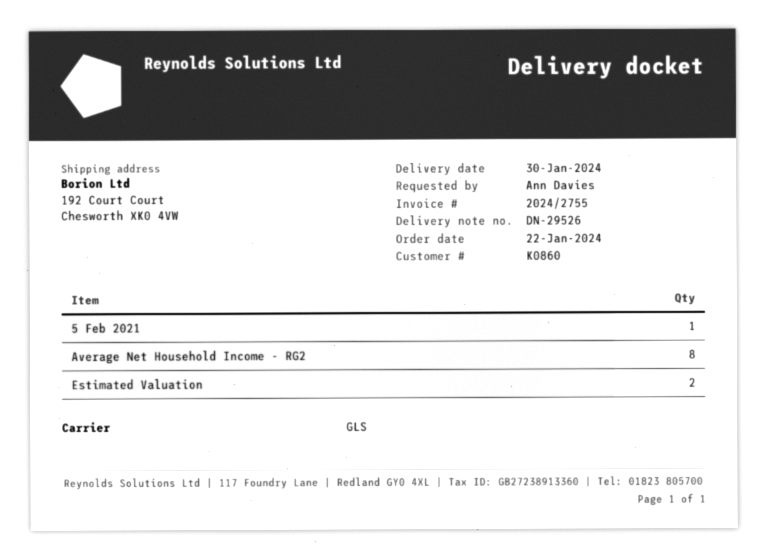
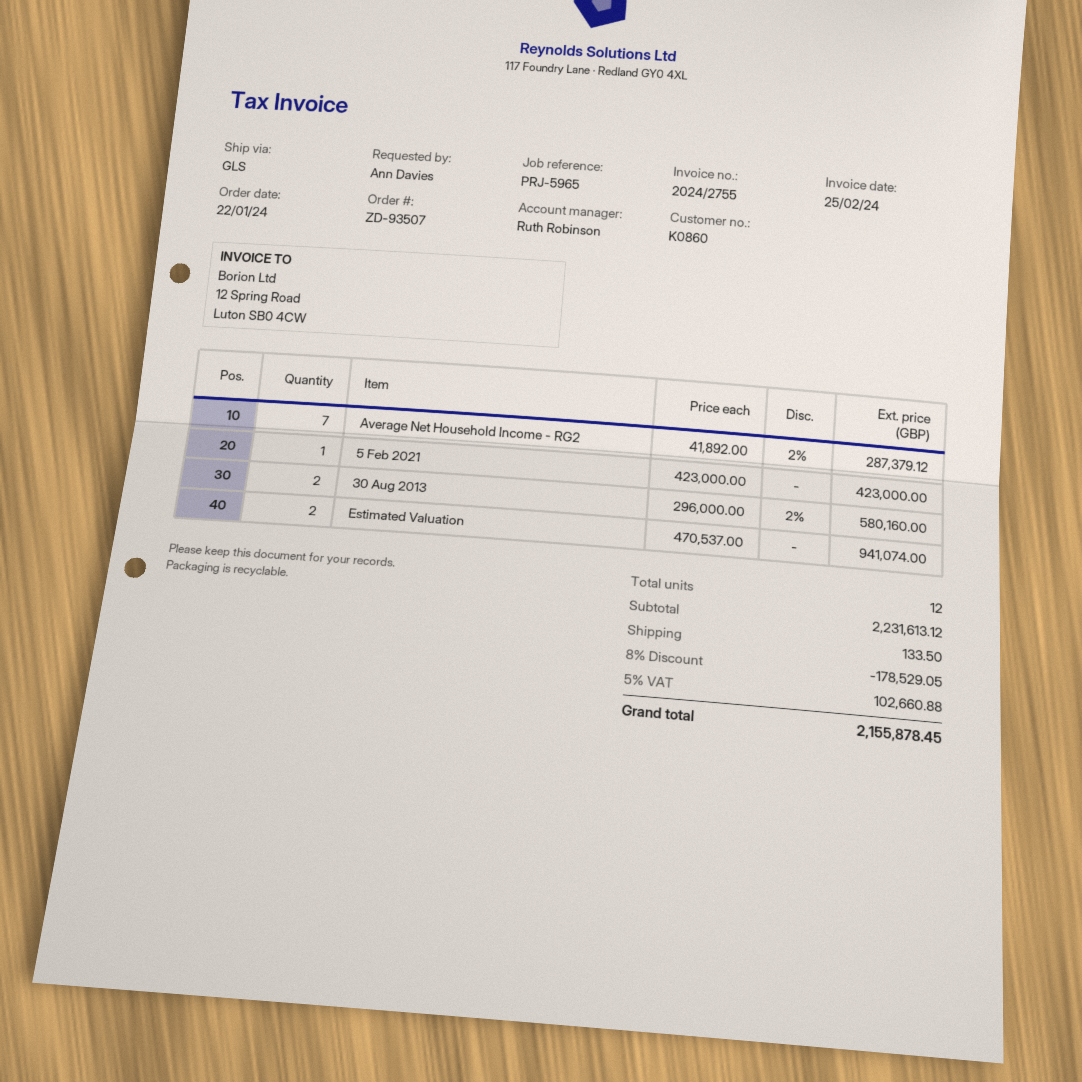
Average Net Household Income - RG2: 8 -> 7
30 Aug 2013: none -> 2

